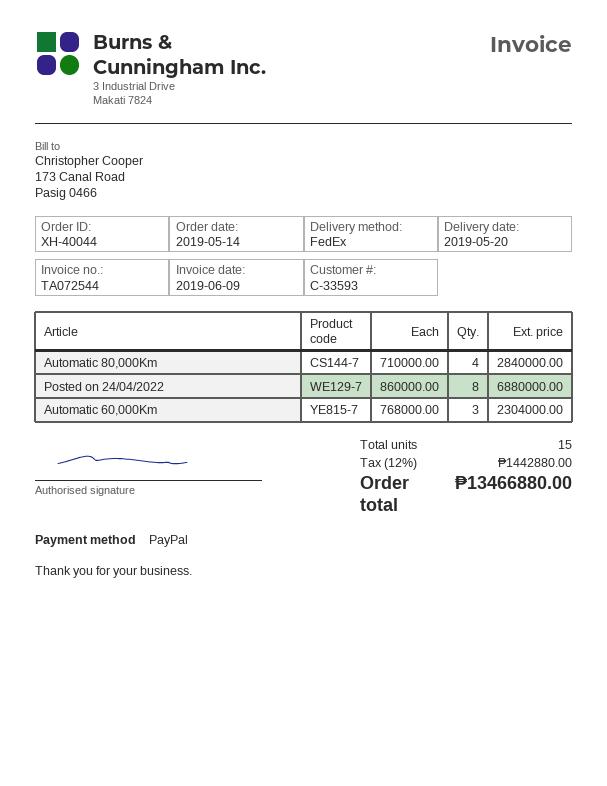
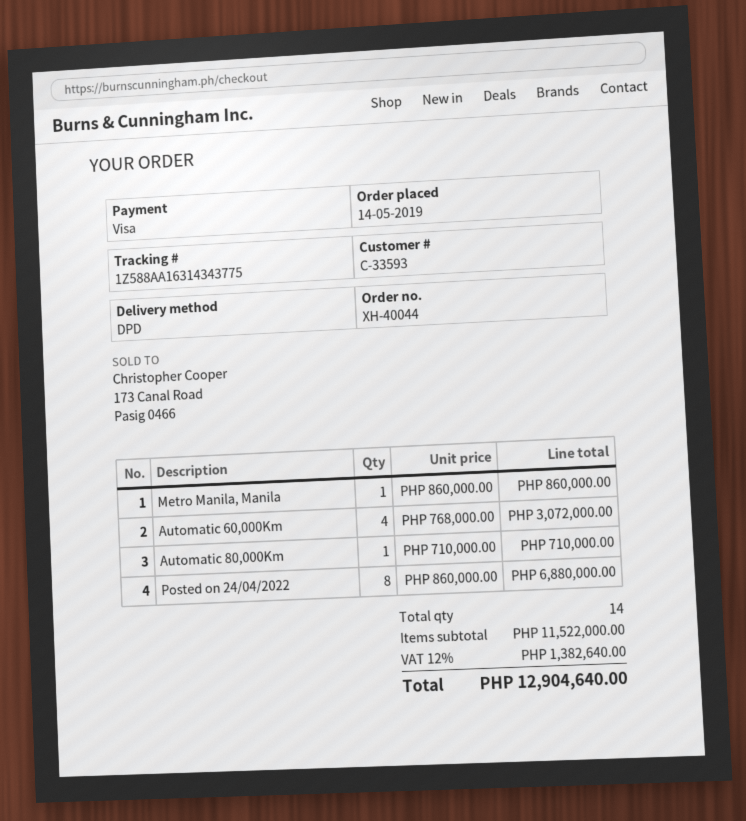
payment method: PayPal -> Visa
shipping method: FedEx -> DPD
Automatic 80,000Km: 4 x 710000.00 = 2840000.00 -> 1 x 710000.00 = 710000.00
Automatic 60,000Km: 3 x 768000.00 = 2304000.00 -> 4 x 768000.00 = 3072000.00
Metro Manila, Manila: none -> 1 x 860000.00 = 860000.00
total quantity: 15 -> 14
tax: 12% = 1442880.00 -> 12% = 1382640.00
total: 13466880.00 -> 12904640.00

